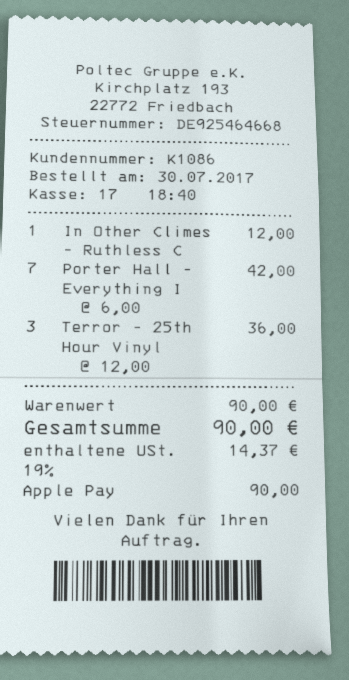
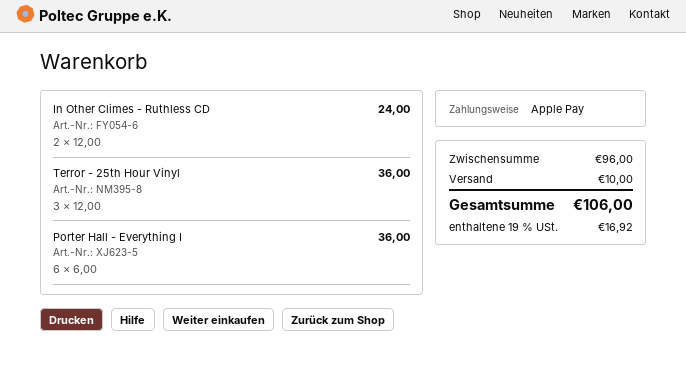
In Other Climes - Ruthless C: 1 x 12.00 = 12.00 -> 2 x 12.00 = 24.00
Porter Hall - Everything I: 7 x 6.00 = 42.00 -> 6 x 6.00 = 36.00
subtotal: 90.00 -> 96.00
shipping: none -> 10.00
tax: 19% = 14.37 -> 19% = 16.92
total: 90.00 -> 106.00

